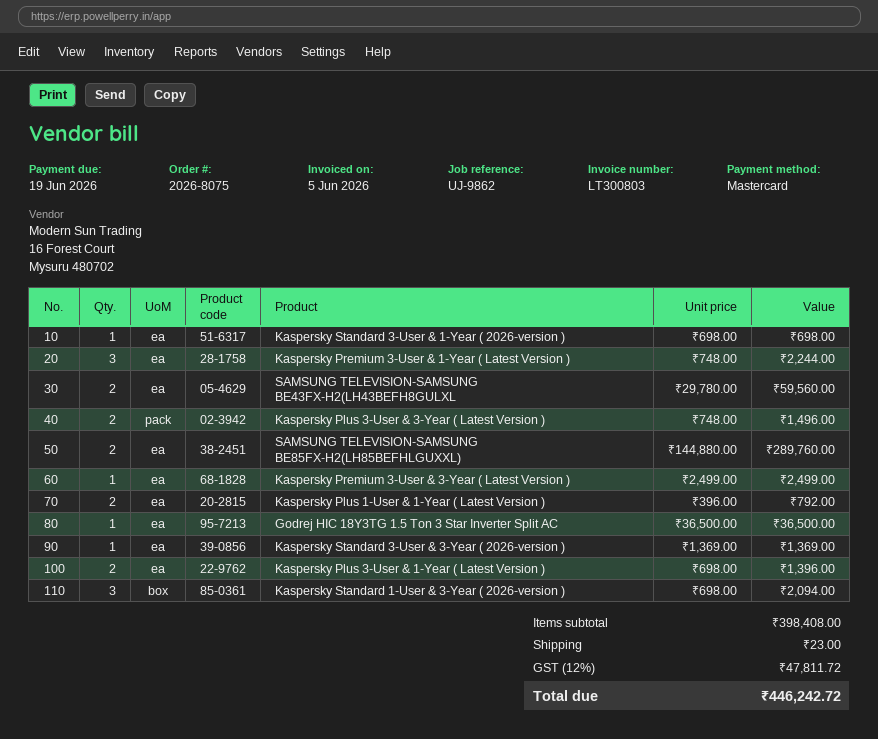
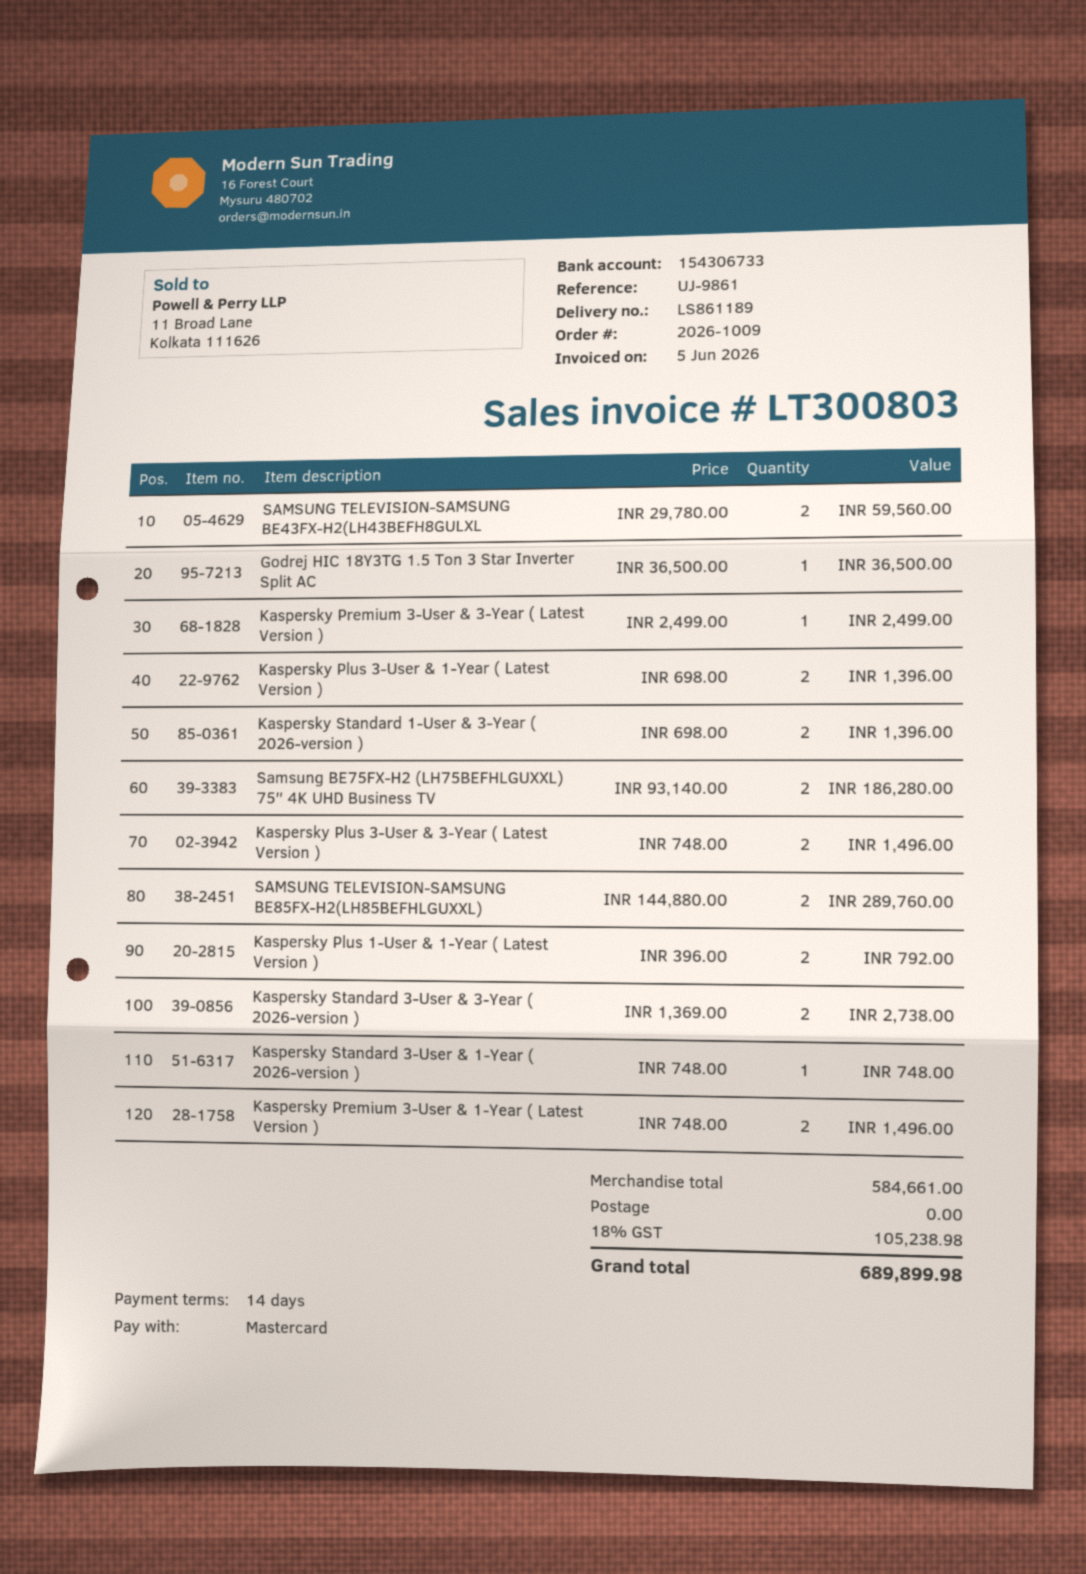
order number: 2026-8075 -> 2026-1009
reference: UJ-9862 -> UJ-9861
Kaspersky Standard 3-User & 1-Year ( 2026-version ): 1 x 698.00 = 698.00 -> 1 x 748.00 = 748.00
Kaspersky Premium 3-User & 1-Year ( Latest Version ): 3 x 748.00 = 2244.00 -> 2 x 748.00 = 1496.00
Kaspersky Standard 3-User & 3-Year ( 2026-version ): 1 x 1369.00 = 1369.00 -> 2 x 1369.00 = 2738.00
Kaspersky Standard 1-User & 3-Year ( 2026-version ): 3 x 698.00 = 2094.00 -> 2 x 698.00 = 1396.00
Samsung BE75FX-H2 (LH75BEFHLGUXXL) 75″ 4K UHD Business TV: none -> 2 x 93140.00 = 186280.00
subtotal: 398408.00 -> 584661.00
shipping: 23.00 -> 0.00
tax: 12% = 47811.72 -> 18% = 105238.98
total: 446242.72 -> 689899.98

